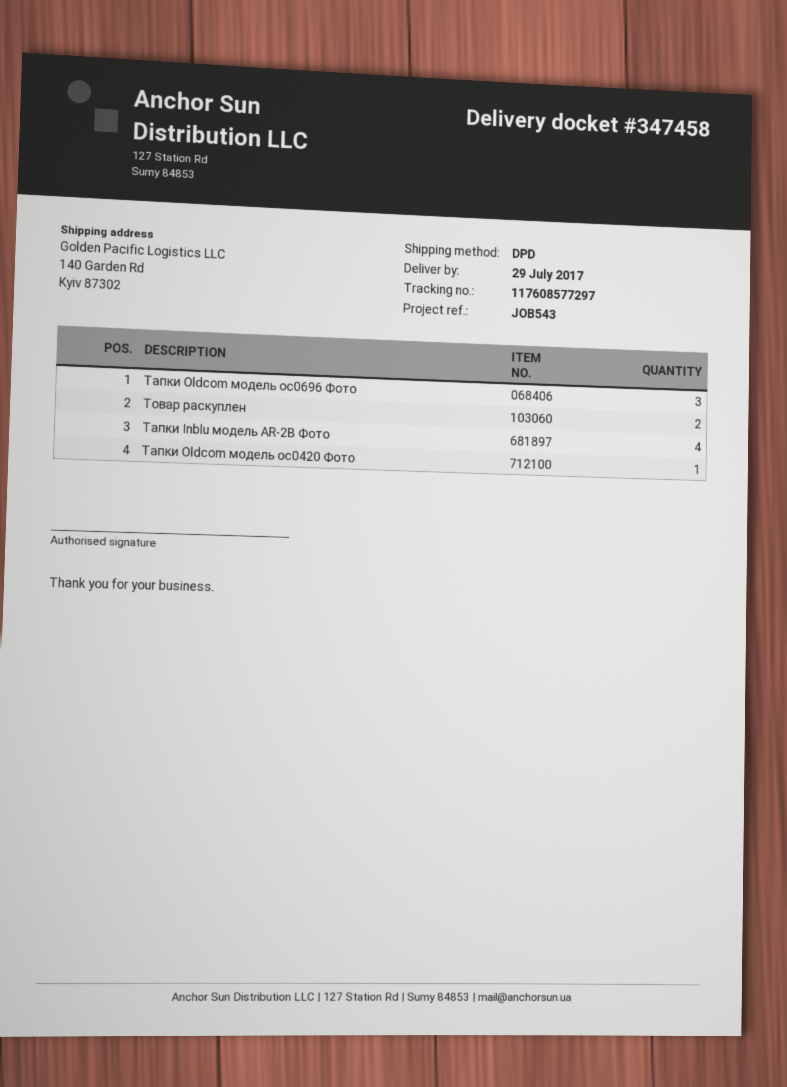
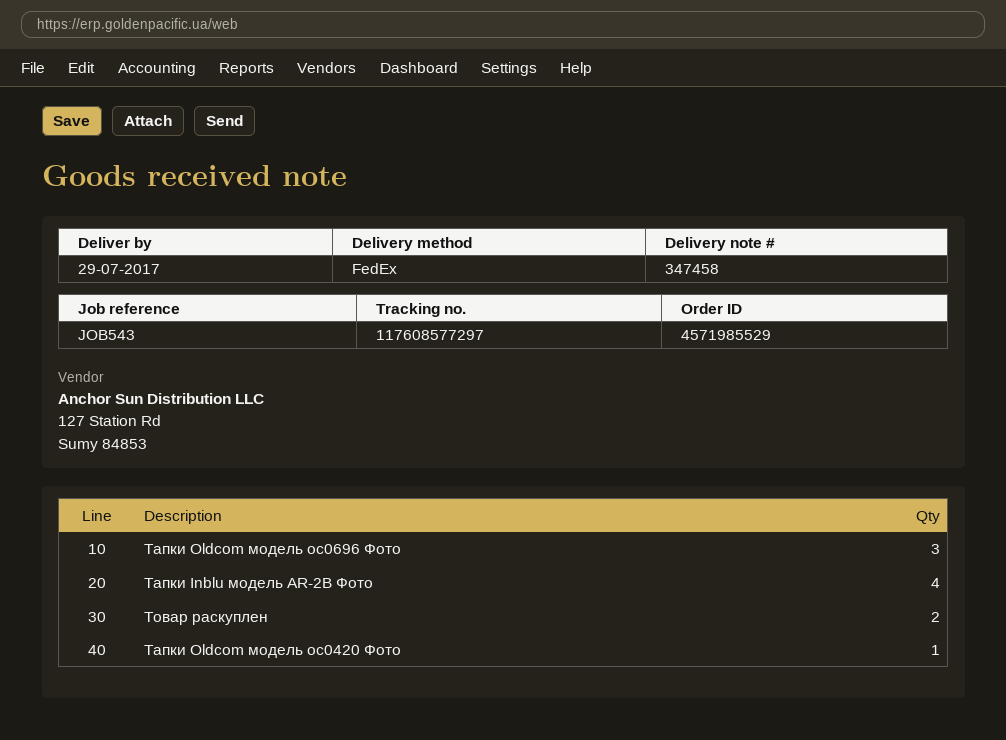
shipping method: DPD -> FedEx

